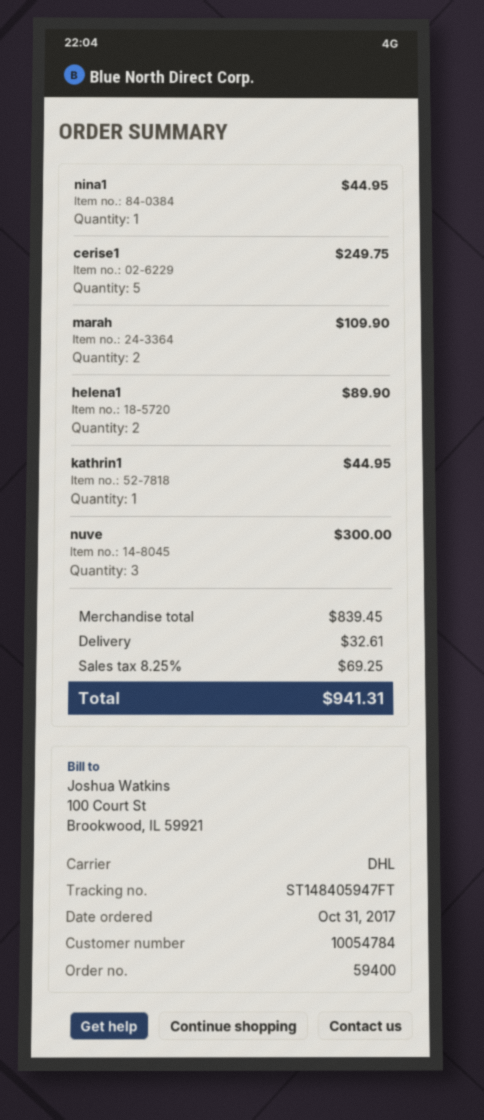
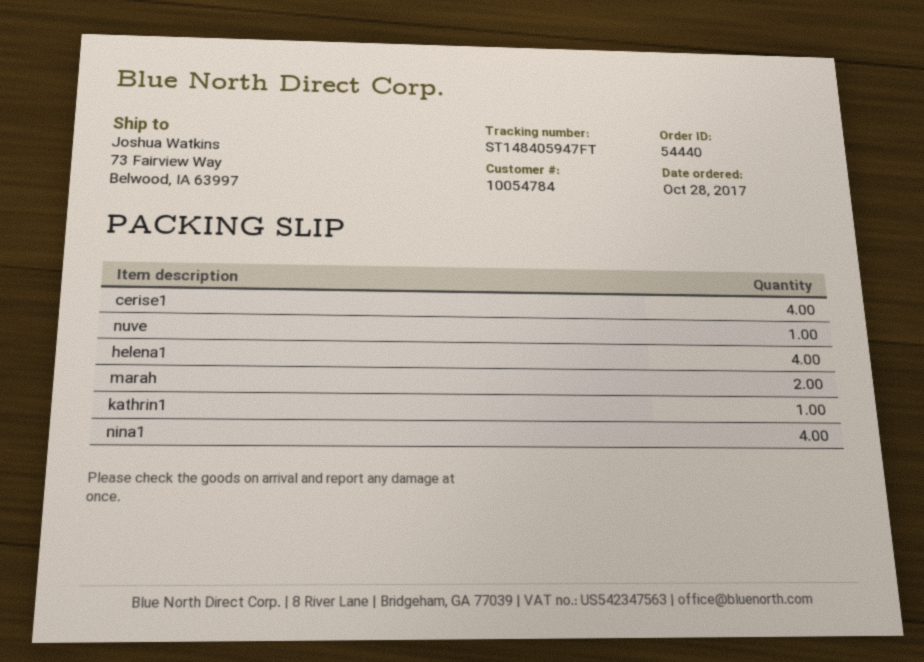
order number: 59400 -> 54440
order date: 2017-10-31 -> 2017-10-28
nina1: 1 -> 4
cerise1: 5 -> 4
helena1: 2 -> 4
nuve: 3 -> 1

